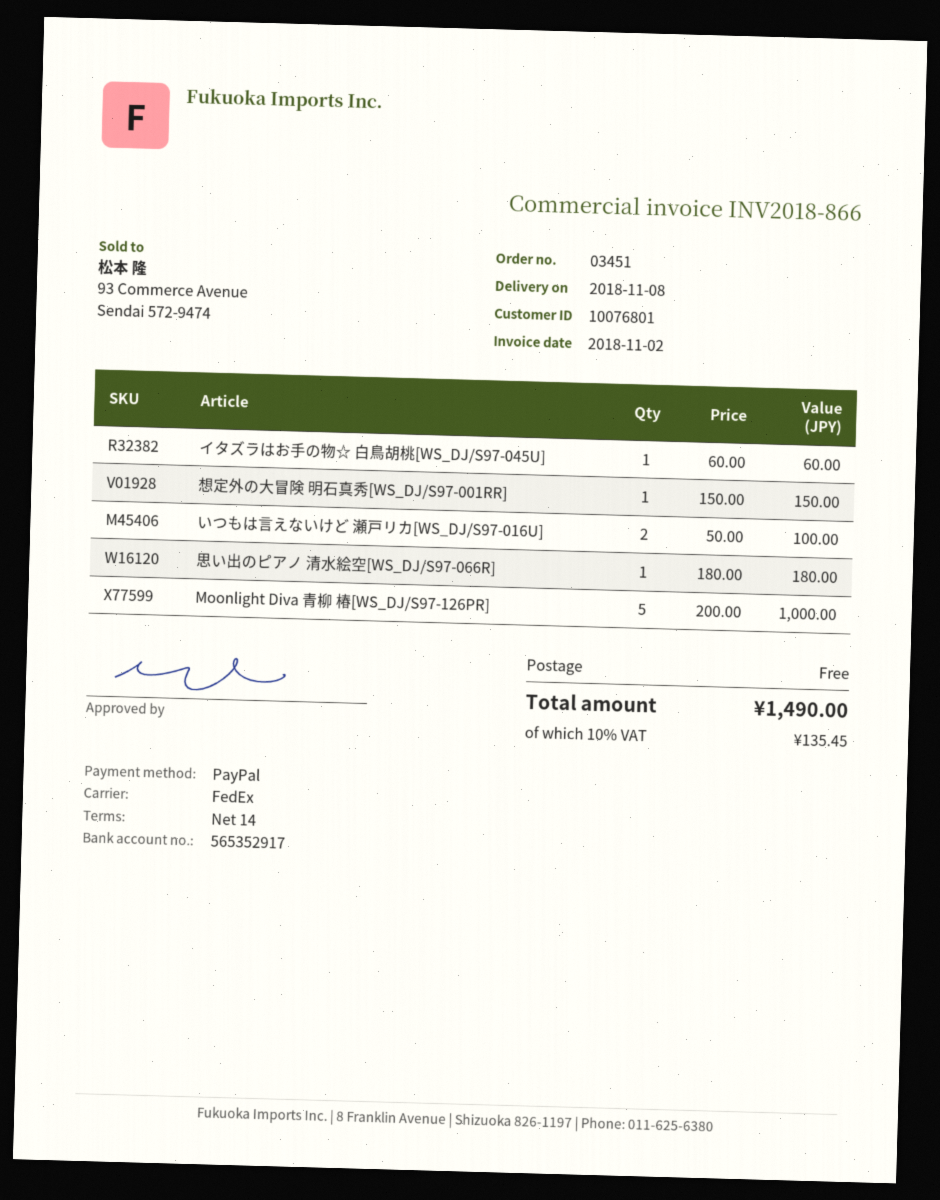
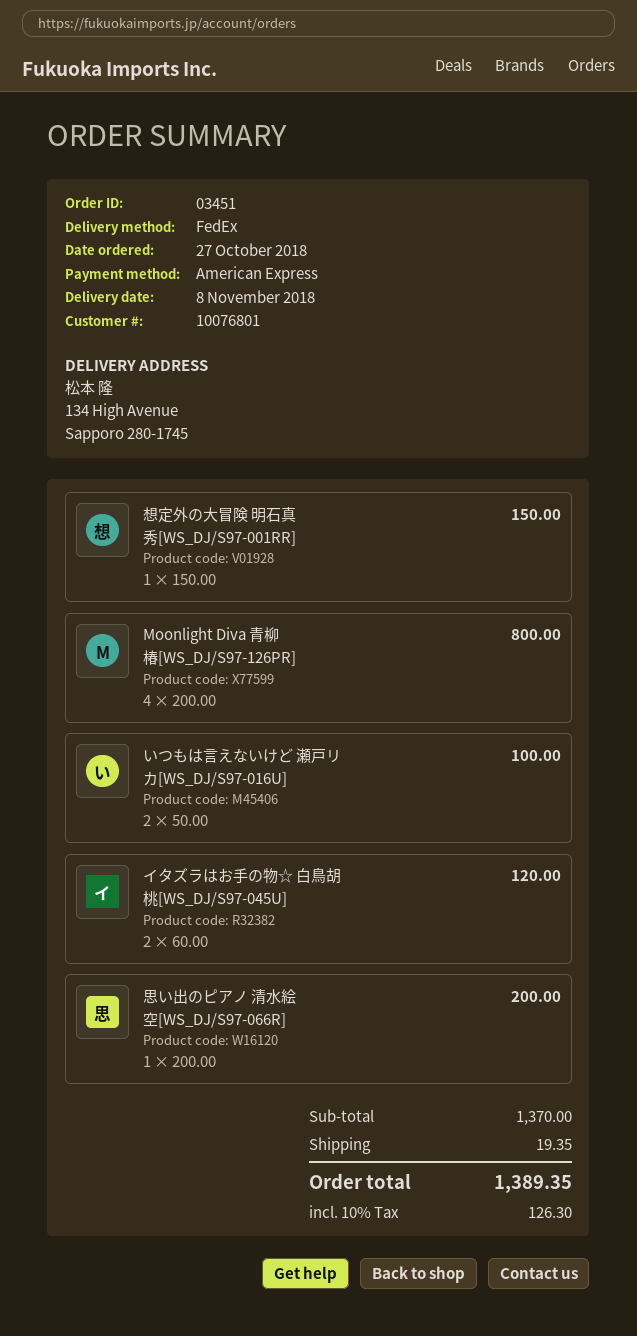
payment method: PayPal -> American Express
イタズラはお手の物☆ 白鳥胡桃[WS_DJ/S97-045U]: 1 x 60.00 = 60.00 -> 2 x 60.00 = 120.00
思い出のピアノ 清水絵空[WS_DJ/S97-066R]: 1 x 180.00 = 180.00 -> 1 x 200.00 = 200.00
Moonlight Diva 青柳 椿[WS_DJ/S97-126PR]: 5 x 200.00 = 1000.00 -> 4 x 200.00 = 800.00
shipping: 0.00 -> 19.35
tax: 10% = 135.45 -> 10% = 126.30
total: 1490.00 -> 1389.35

